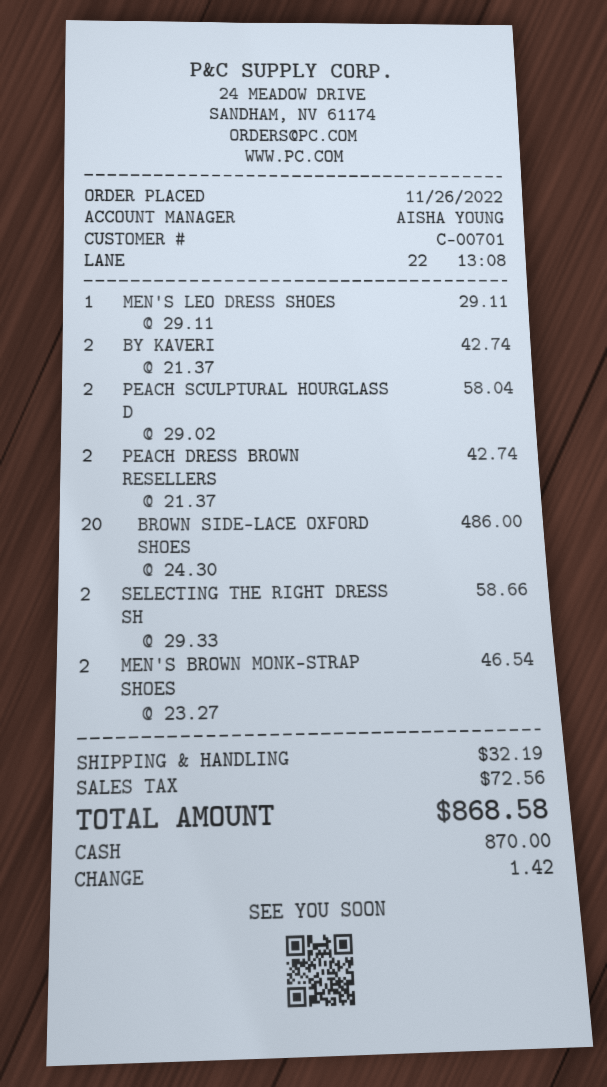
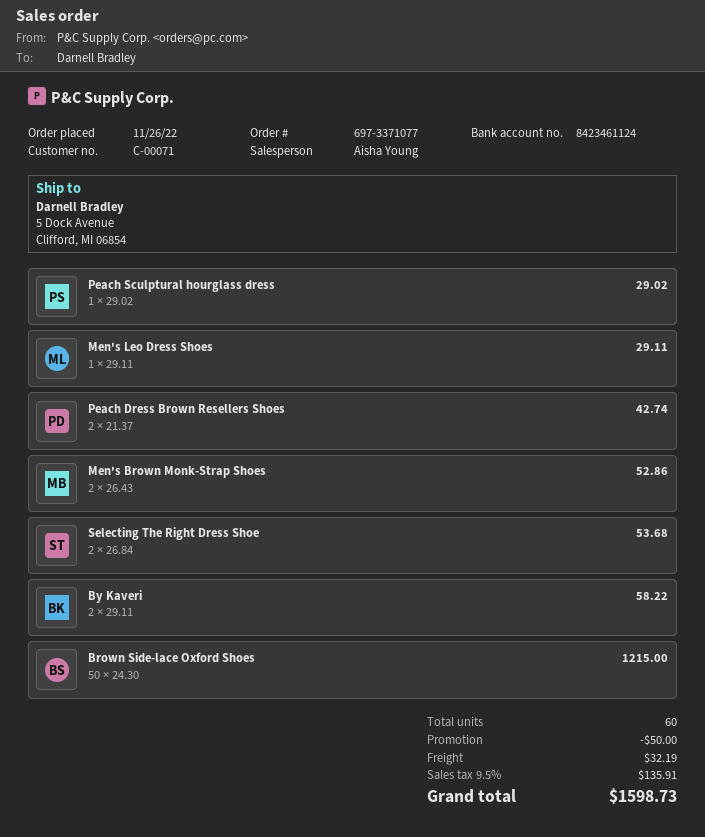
customer number: C-00701 -> C-00071
BY KAVERI: 2 x 21.37 = 42.74 -> 2 x 29.11 = 58.22
PEACH SCULPTURAL HOURGLASS D: 2 x 29.02 = 58.04 -> 1 x 29.02 = 29.02
BROWN SIDE-LACE OXFORD SHOES: 20 x 24.30 = 486.00 -> 50 x 24.30 = 1215.00
SELECTING THE RIGHT DRESS SH: 2 x 29.33 = 58.66 -> 2 x 26.84 = 53.68
MEN'S BROWN MONK-STRAP SHOES: 2 x 23.27 = 46.54 -> 2 x 26.43 = 52.86
discount: none -> 50.00
tax: 72.56 -> 135.91
total: 868.58 -> 1598.73

